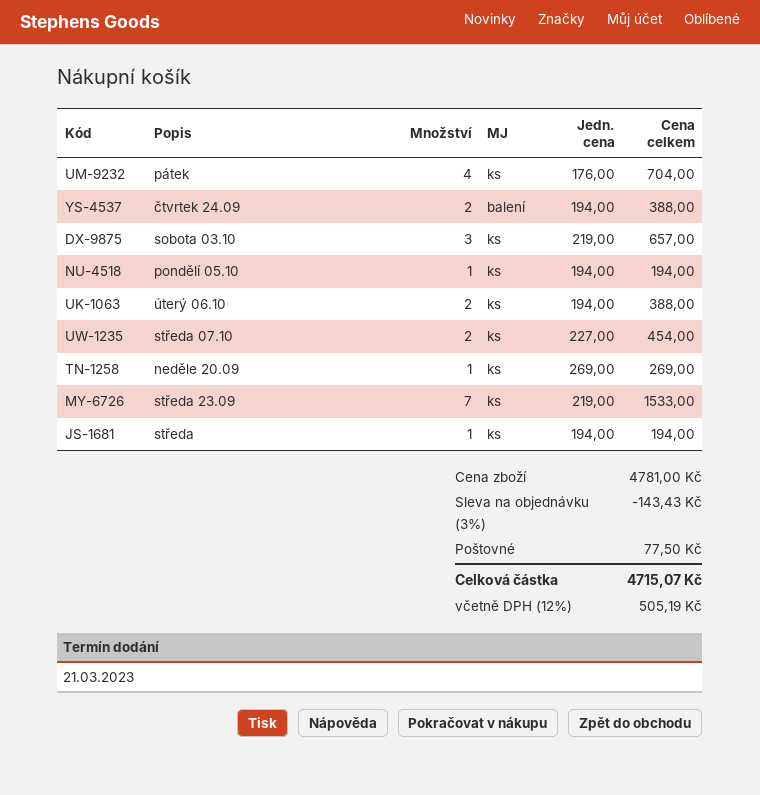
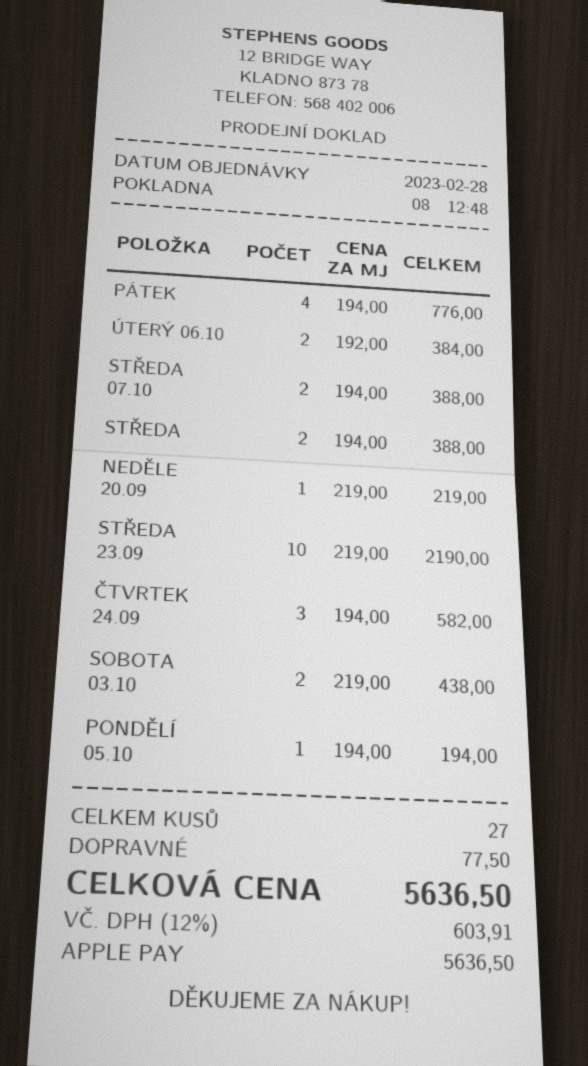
pátek: 4 x 176.00 = 704.00 -> 4 x 194.00 = 776.00
čtvrtek 24.09: 2 x 194.00 = 388.00 -> 3 x 194.00 = 582.00
sobota 03.10: 3 x 219.00 = 657.00 -> 2 x 219.00 = 438.00
úterý 06.10: 2 x 194.00 = 388.00 -> 2 x 192.00 = 384.00
středa 07.10: 2 x 227.00 = 454.00 -> 2 x 194.00 = 388.00
neděle 20.09: 1 x 269.00 = 269.00 -> 1 x 219.00 = 219.00
středa 23.09: 7 x 219.00 = 1533.00 -> 10 x 219.00 = 2190.00
středa: 1 x 194.00 = 194.00 -> 2 x 194.00 = 388.00
discount: 3% = 143.43 -> none
tax: 12% = 505.19 -> 12% = 603.91
total: 4715.07 -> 5636.50

